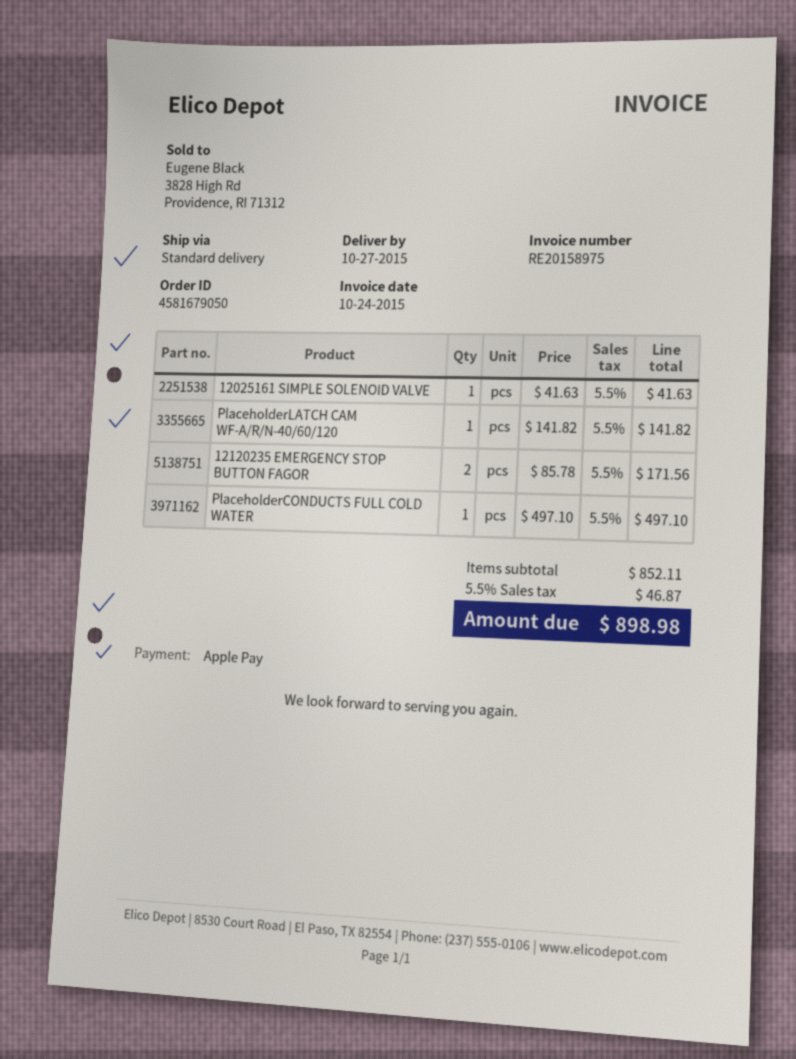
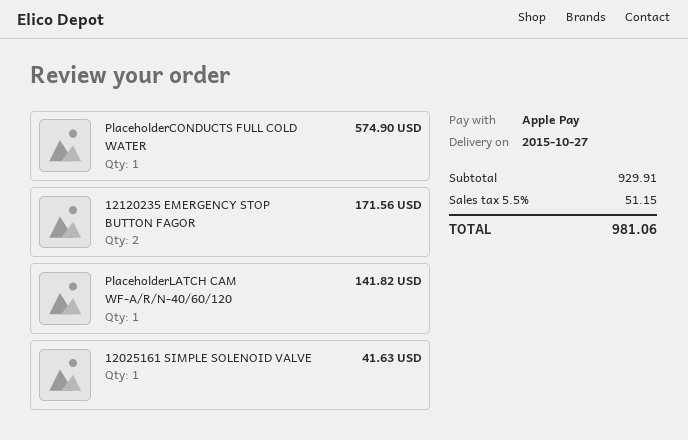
PlaceholderCONDUCTS FULL COLD WATER: 1 for 497.10 -> 1 for 574.90
subtotal: 852.11 -> 929.91
tax: 5.5% = 46.87 -> 5.5% = 51.15
total: 898.98 -> 981.06

